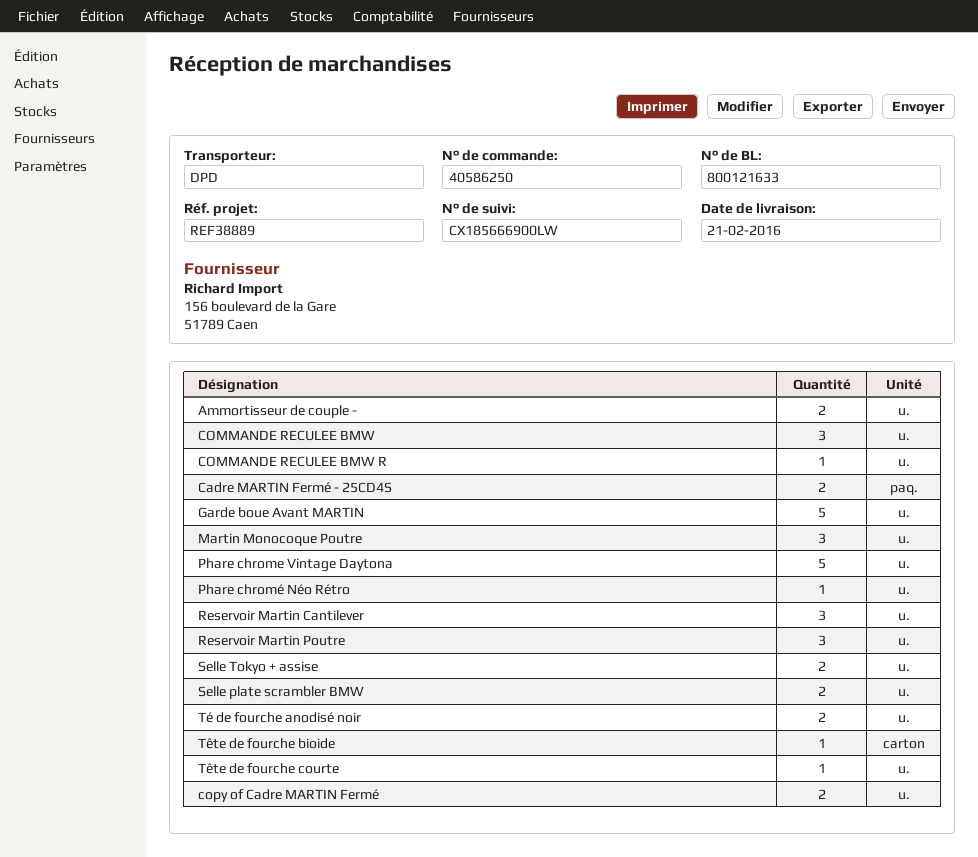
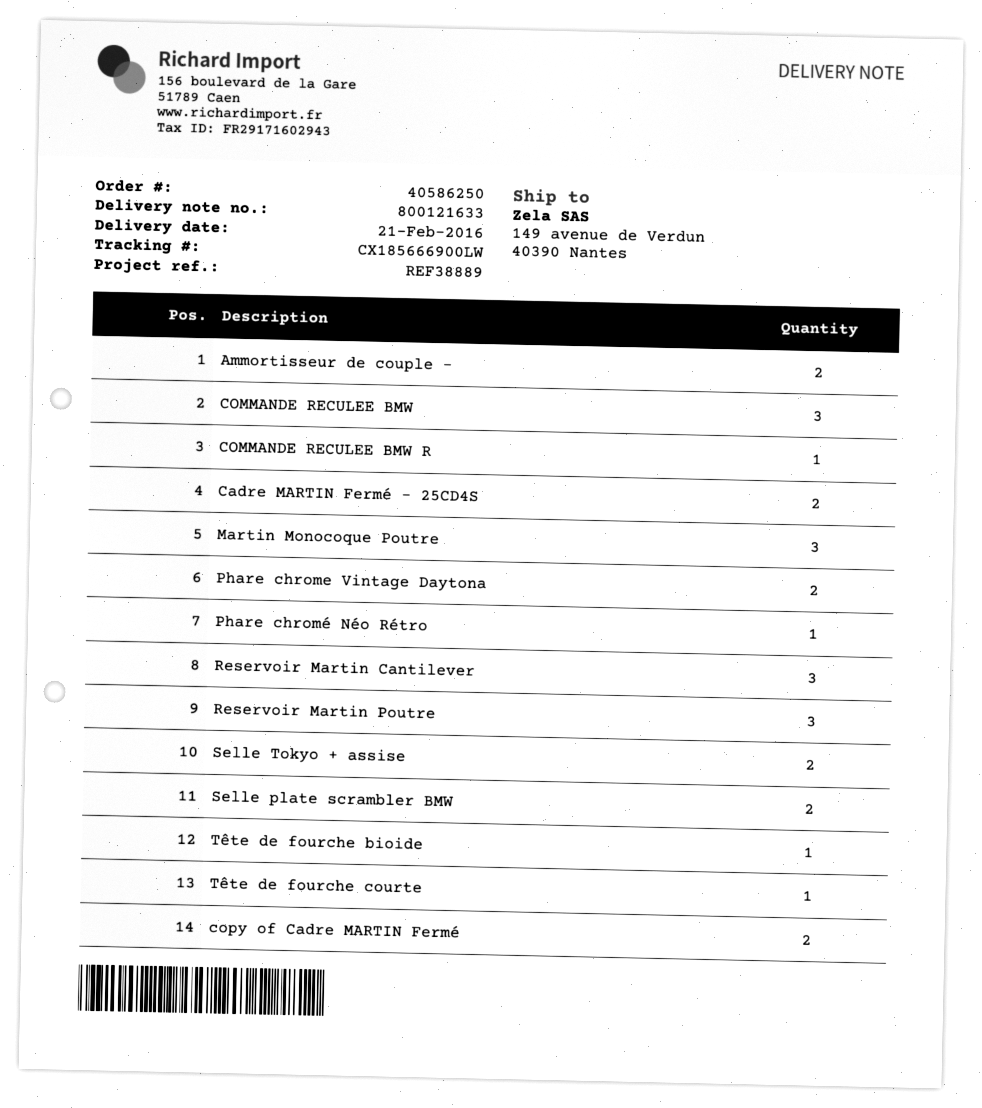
Garde boue Avant MARTIN: 5 -> none
Phare chrome Vintage Daytona: 5 -> 2
Té de fourche anodisé noir: 2 -> none

